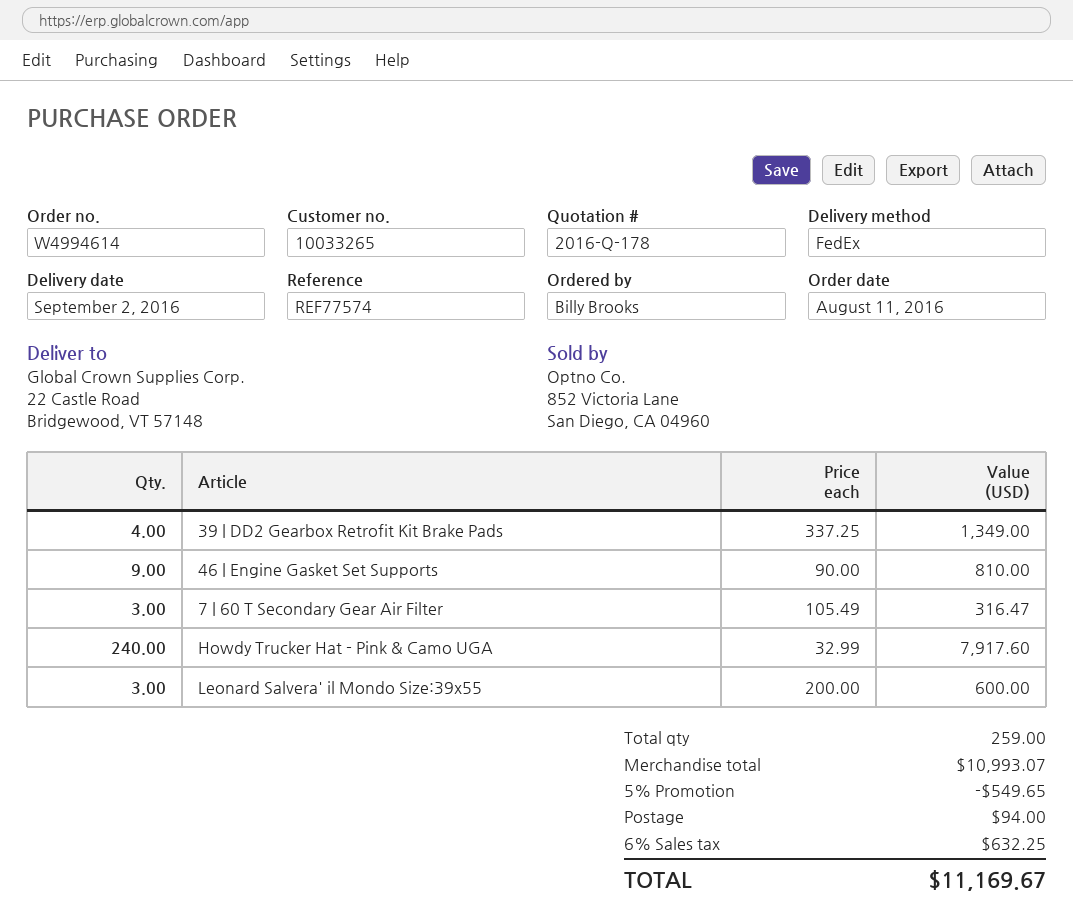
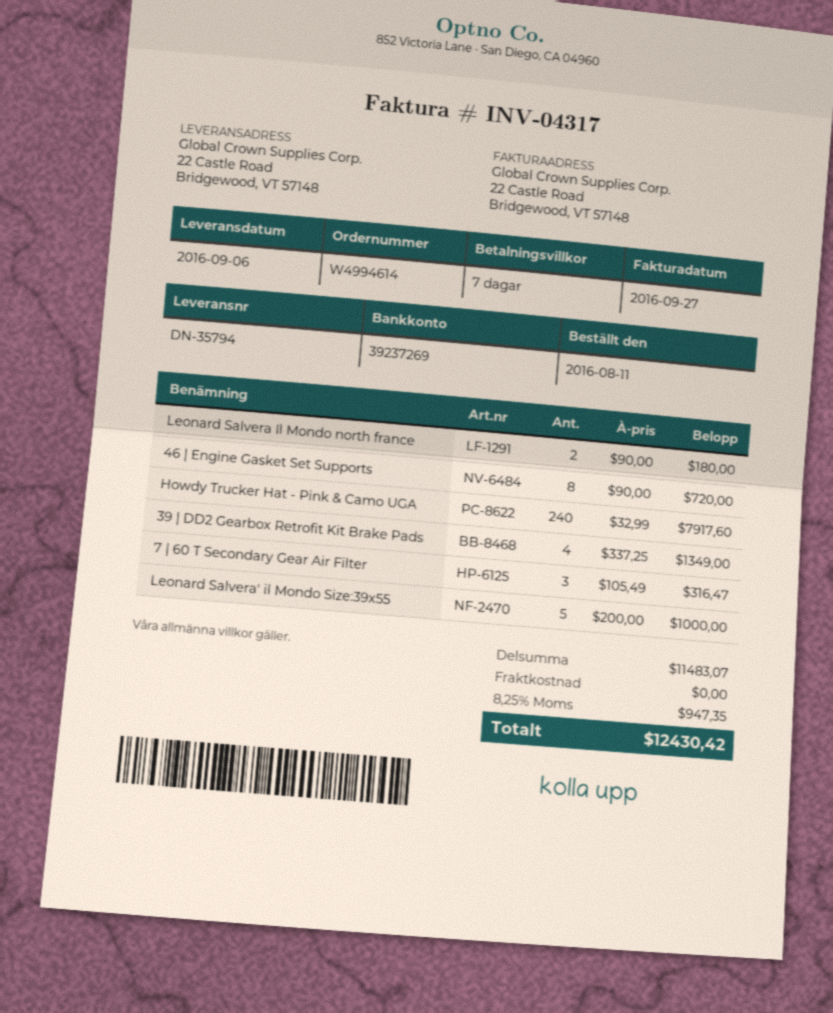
delivery date: 2016-09-02 -> 2016-09-06
46 | Engine Gasket Set Supports: 9 x 90.00 = 810.00 -> 8 x 90.00 = 720.00
Leonard Salvera' il Mondo Size:39x55: 3 x 200.00 = 600.00 -> 5 x 200.00 = 1000.00
Leonard Salvera Il Mondo north france: none -> 2 x 90.00 = 180.00
subtotal: 10993.07 -> 11483.07
discount: 5% = 549.65 -> none
shipping: 94.00 -> 0.00
tax: 6% = 632.25 -> 8.25% = 947.35
total: 11169.67 -> 12430.42

